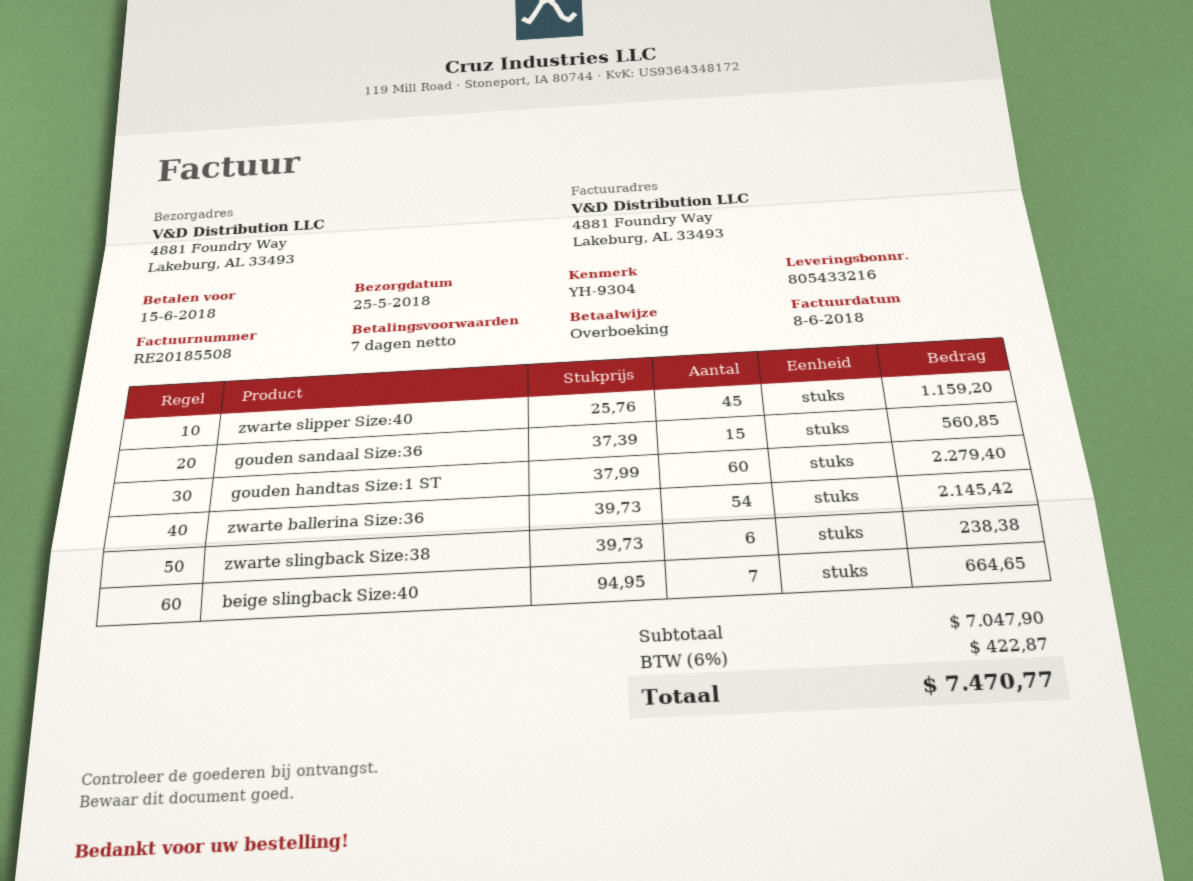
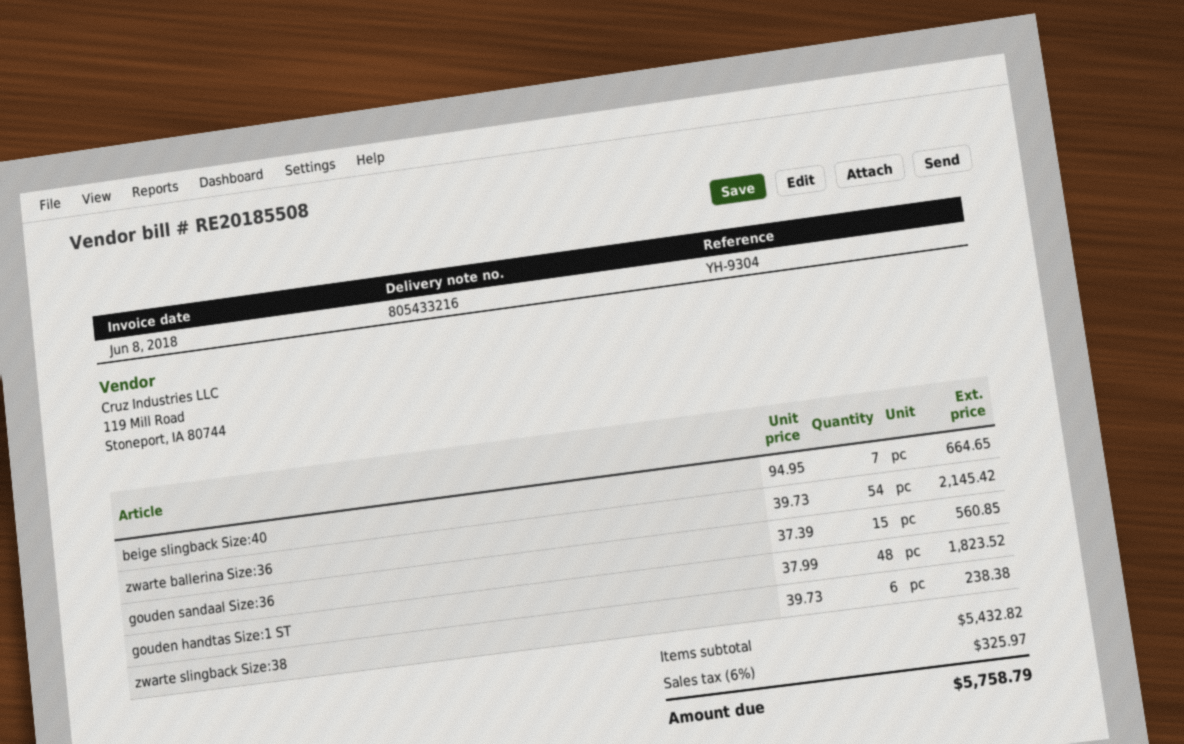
zwarte slipper Size:40: 45 x 25.76 = 1159.20 -> none
gouden handtas Size:1 ST: 60 x 37.99 = 2279.40 -> 48 x 37.99 = 1823.52
subtotal: 7047.90 -> 5432.82
tax: 6% = 422.87 -> 6% = 325.97
total: 7470.77 -> 5758.79

